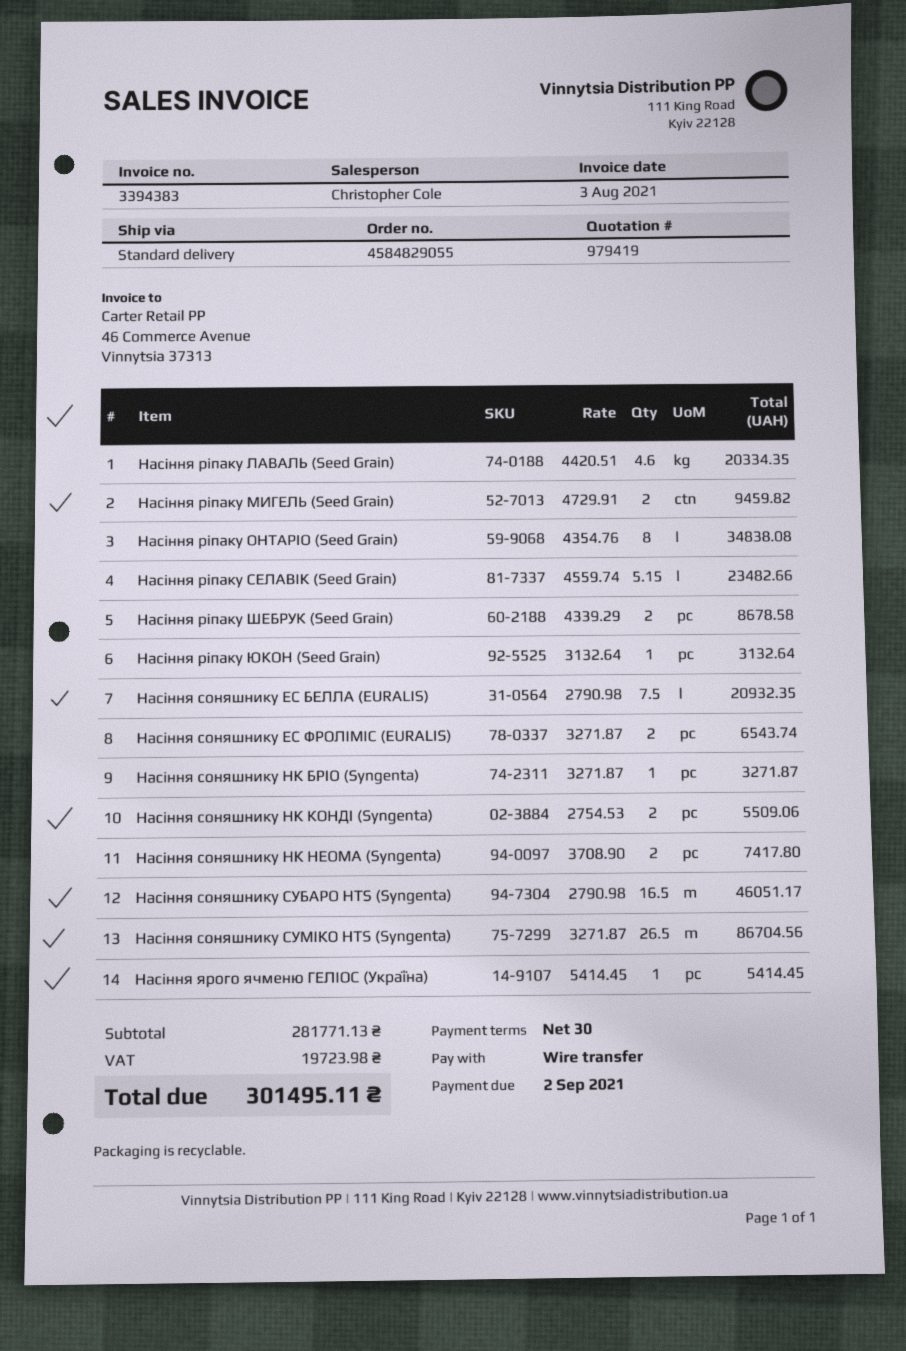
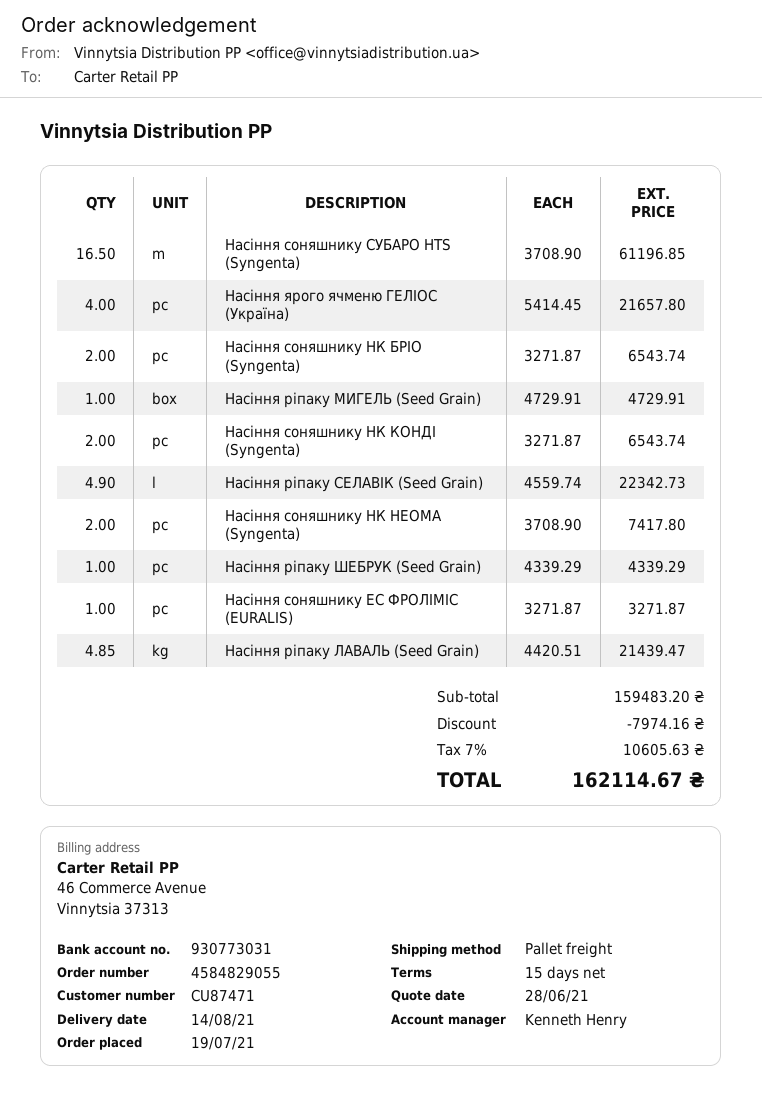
payment terms: 30 days -> 15 days
sales rep: Christopher Cole -> Kenneth Henry
shipping method: standard -> pallet freight
Насіння ріпаку ЛАВАЛЬ (Seed Grain): 4.6 x 4420.51 = 20334.35 -> 4.85 x 4420.51 = 21439.47
Насіння ріпаку МИГЕЛЬ (Seed Grain): 2 x 4729.91 = 9459.82 -> 1 x 4729.91 = 4729.91
Насіння ріпаку ОНТАРІО (Seed Grain): 8 x 4354.76 = 34838.08 -> none
Насіння ріпаку СЕЛАВІК (Seed Grain): 5.15 x 4559.74 = 23482.66 -> 4.9 x 4559.74 = 22342.73
Насіння ріпаку ШЕБРУК (Seed Grain): 2 x 4339.29 = 8678.58 -> 1 x 4339.29 = 4339.29
Насіння ріпаку ЮКОН (Seed Grain): 1 x 3132.64 = 3132.64 -> none
Насіння соняшнику ЕС БЕЛЛА (EURALIS): 7.5 x 2790.98 = 20932.35 -> none
Насіння соняшнику ЕС ФРОЛІМІС (EURALIS): 2 x 3271.87 = 6543.74 -> 1 x 3271.87 = 3271.87
Насіння соняшнику НК БРІО (Syngenta): 1 x 3271.87 = 3271.87 -> 2 x 3271.87 = 6543.74
Насіння соняшнику НК КОНДІ (Syngenta): 2 x 2754.53 = 5509.06 -> 2 x 3271.87 = 6543.74
Насіння соняшнику СУБАРО HTS (Syngenta): 16.5 x 2790.98 = 46051.17 -> 16.5 x 3708.90 = 61196.85
Насіння соняшнику СУМІКО HTS (Syngenta): 26.5 x 3271.87 = 86704.56 -> none
Насіння ярого ячменю ГЕЛІОС (Україна): 1 x 5414.45 = 5414.45 -> 4 x 5414.45 = 21657.80
subtotal: 281771.13 -> 159483.20
discount: none -> 7974.16
tax: 19723.98 -> 10605.63
total: 301495.11 -> 162114.67

